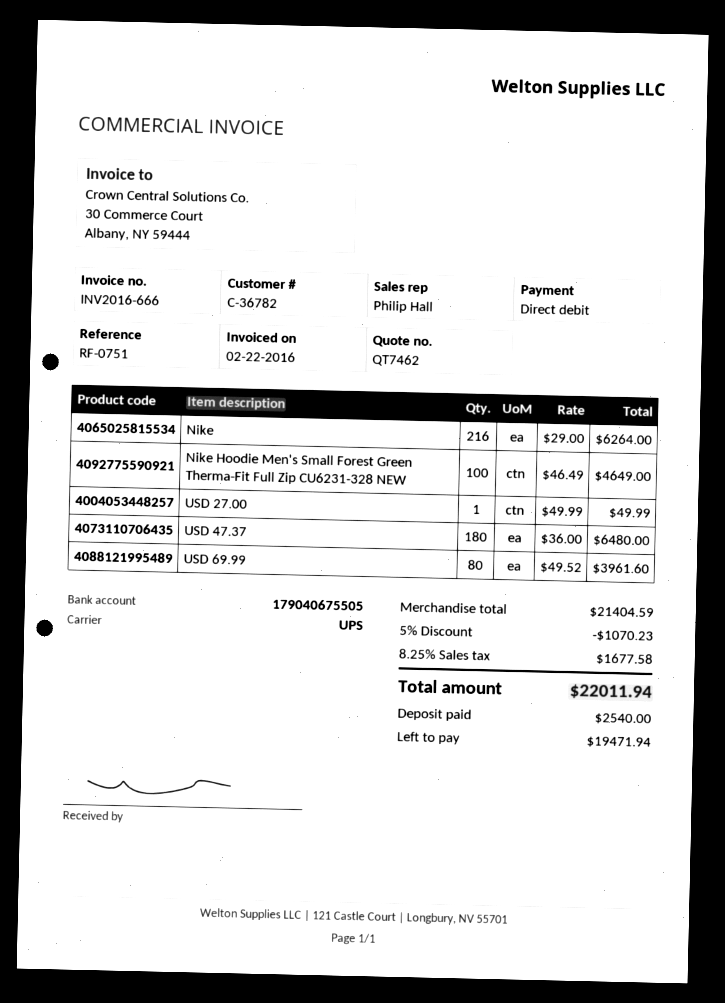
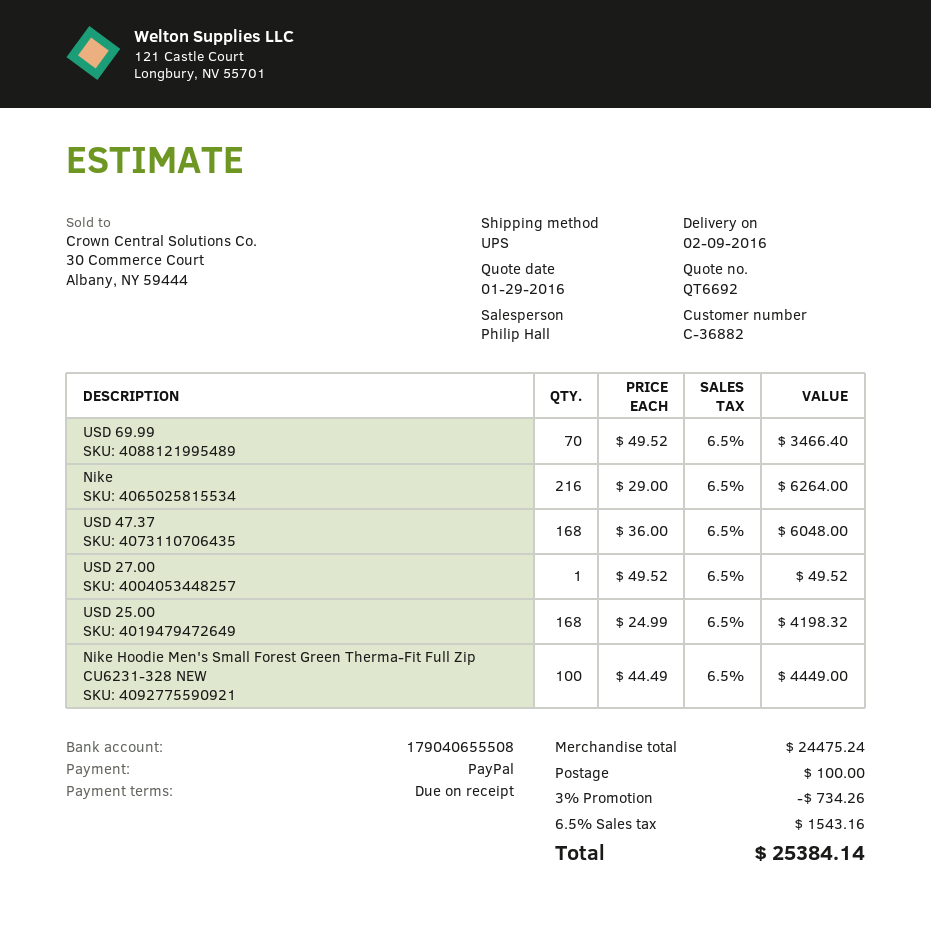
quote number: QT7462 -> QT6692
customer number: C-36782 -> C-36882
payment method: direct debit -> PayPal
bank account: 179040675505 -> 179040655508
Nike Hoodie Men's Small Forest Green Therma-Fit Full Zip CU6231-328 NEW: 100 x 46.49 = 4649.00 -> 100 x 44.49 = 4449.00
USD 27.00: 1 x 49.99 = 49.99 -> 1 x 49.52 = 49.52
USD 47.37: 180 x 36.00 = 6480.00 -> 168 x 36.00 = 6048.00
USD 69.99: 80 x 49.52 = 3961.60 -> 70 x 49.52 = 3466.40
USD 25.00: none -> 168 x 24.99 = 4198.32
subtotal: 21404.59 -> 24475.24
discount: 5% = 1070.23 -> 3% = 734.26
shipping: none -> 100.00
tax: 8.25% = 1677.58 -> 6.5% = 1543.16
total: 22011.94 -> 25384.14

